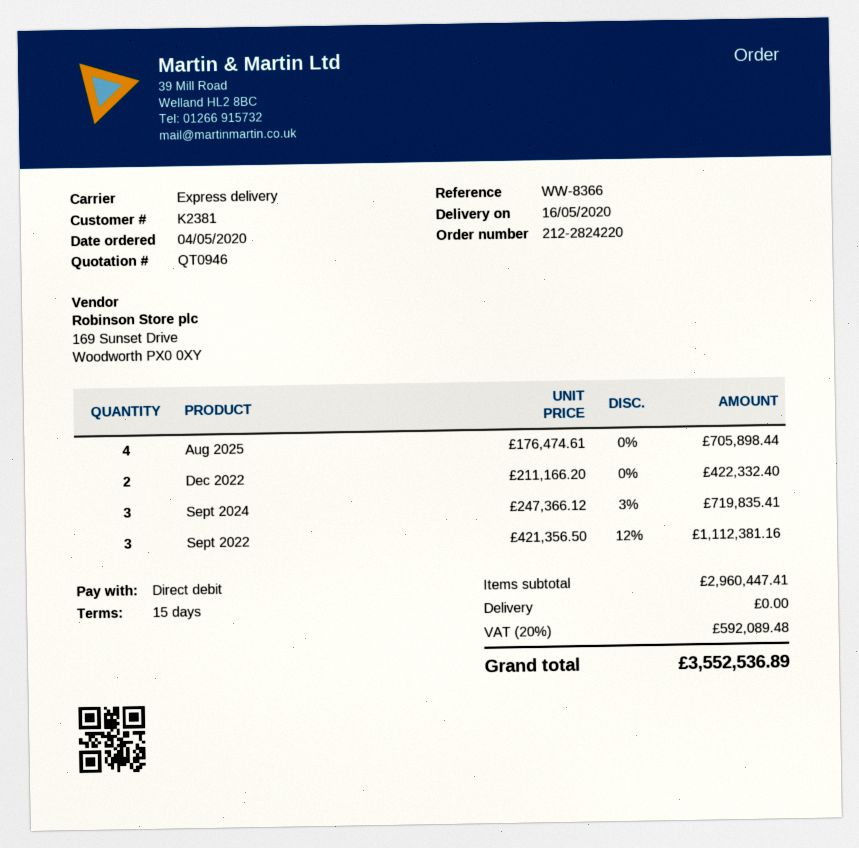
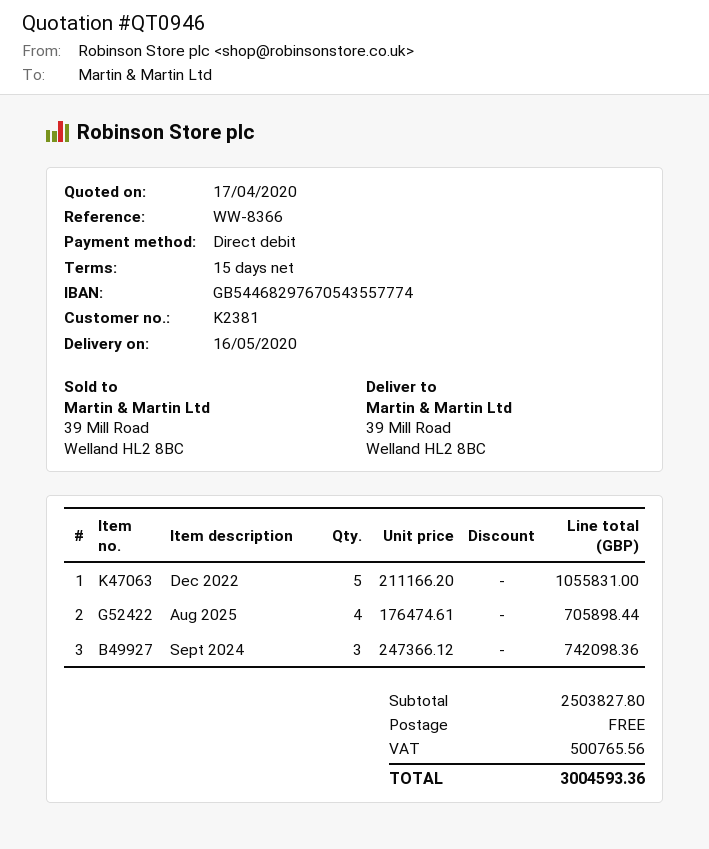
Dec 2022: 2 x 211166.20 = 422332.40 -> 5 x 211166.20 = 1055831.00
Sept 2024: 3 x 247366.12 - 3% = 719835.41 -> 3 x 247366.12 = 742098.36
Sept 2022: 3 x 421356.50 - 12% = 1112381.16 -> none
subtotal: 2960447.41 -> 2503827.80
tax: 592089.48 -> 500765.56
total: 3552536.89 -> 3004593.36

